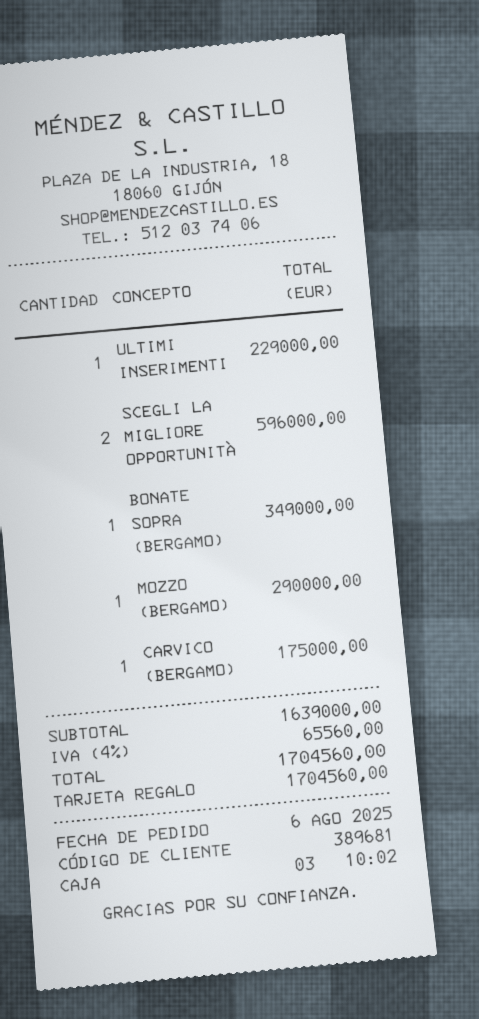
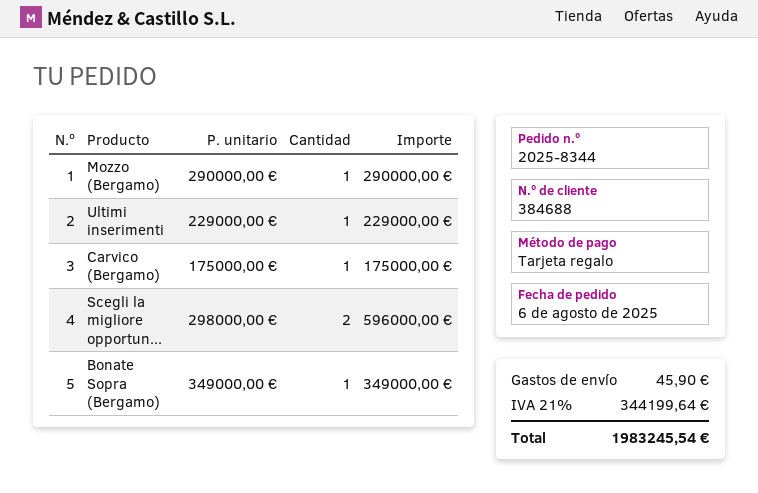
customer number: 389681 -> 384688
shipping: none -> 45.90
tax: 4% = 65560.00 -> 21% = 344199.64
total: 1704560.00 -> 1983245.54

